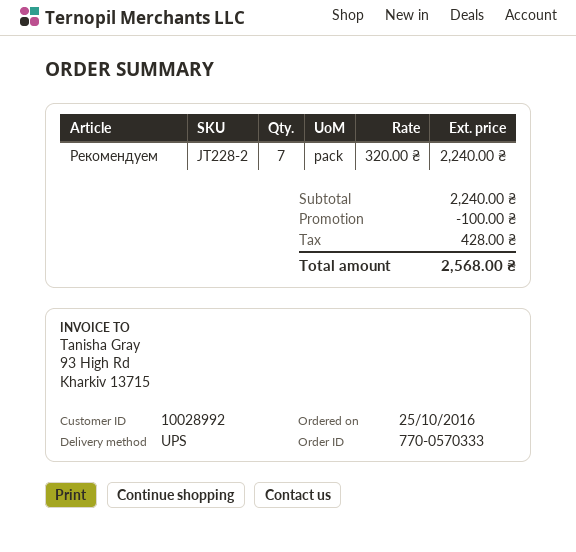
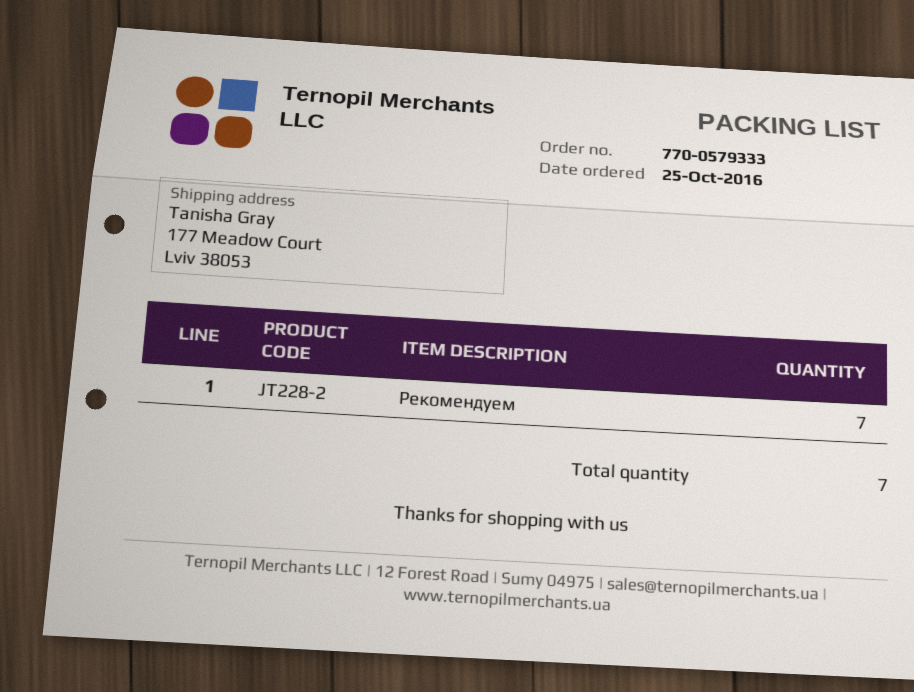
order number: 770-0570333 -> 770-0579333

